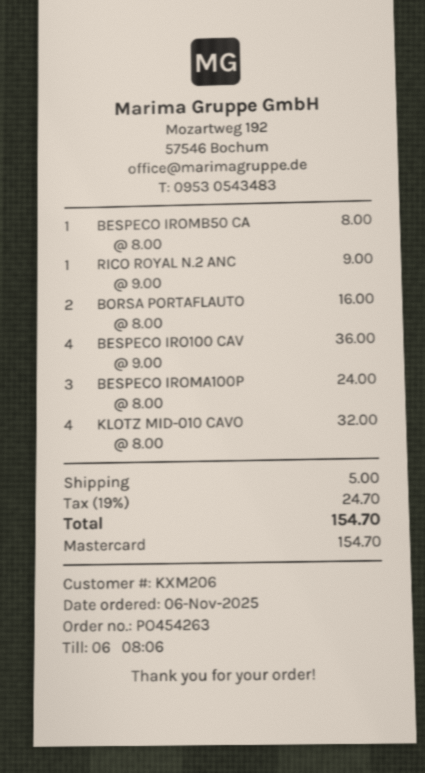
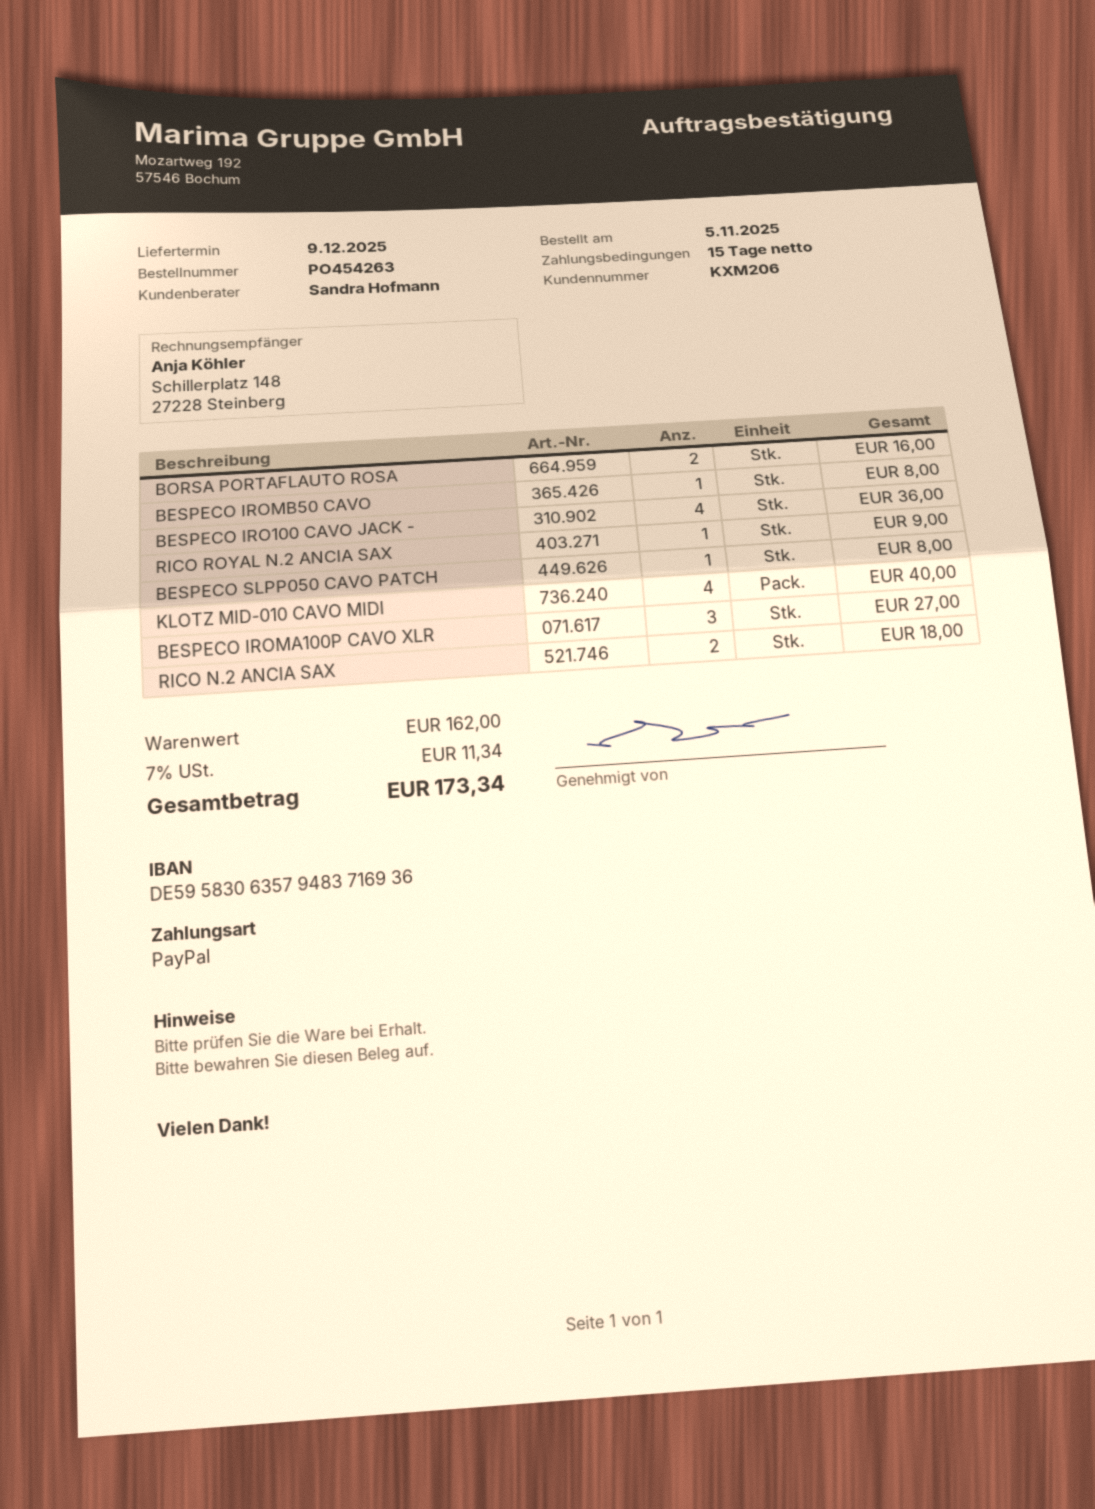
order date: 2025-11-06 -> 2025-11-05
payment method: Mastercard -> PayPal
BESPECO IROMA100P: 3 for 24.00 -> 3 for 27.00
KLOTZ MID-010 CAVO: 4 for 32.00 -> 4 for 40.00
BESPECO SLPP050 CAVO PATCH: none -> 1 for 8.00
RICO N.2 ANCIA SAX: none -> 2 for 18.00
shipping: 5.00 -> none
tax: 19% = 24.70 -> 7% = 11.34
total: 154.70 -> 173.34

